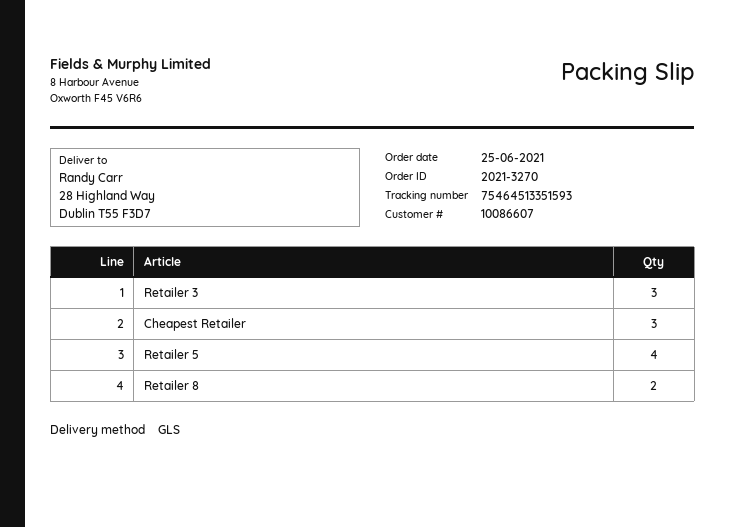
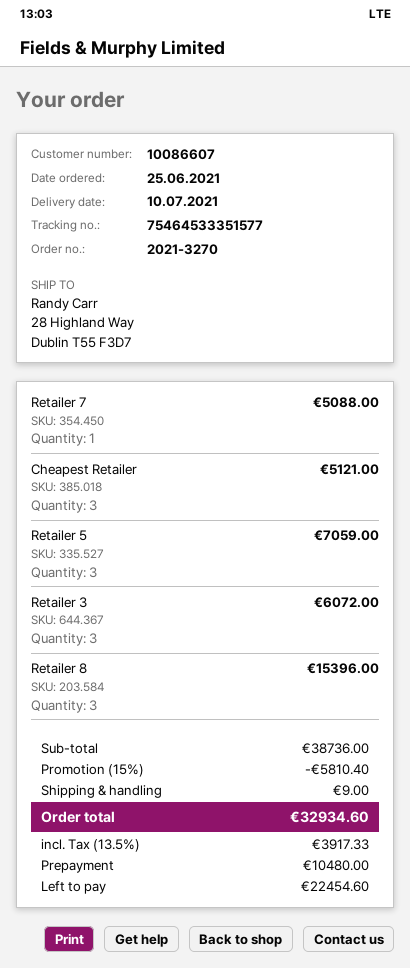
tracking number: 75464513351593 -> 75464533351577
Retailer 5: 4 -> 3
Retailer 8: 2 -> 3
Retailer 7: none -> 1

